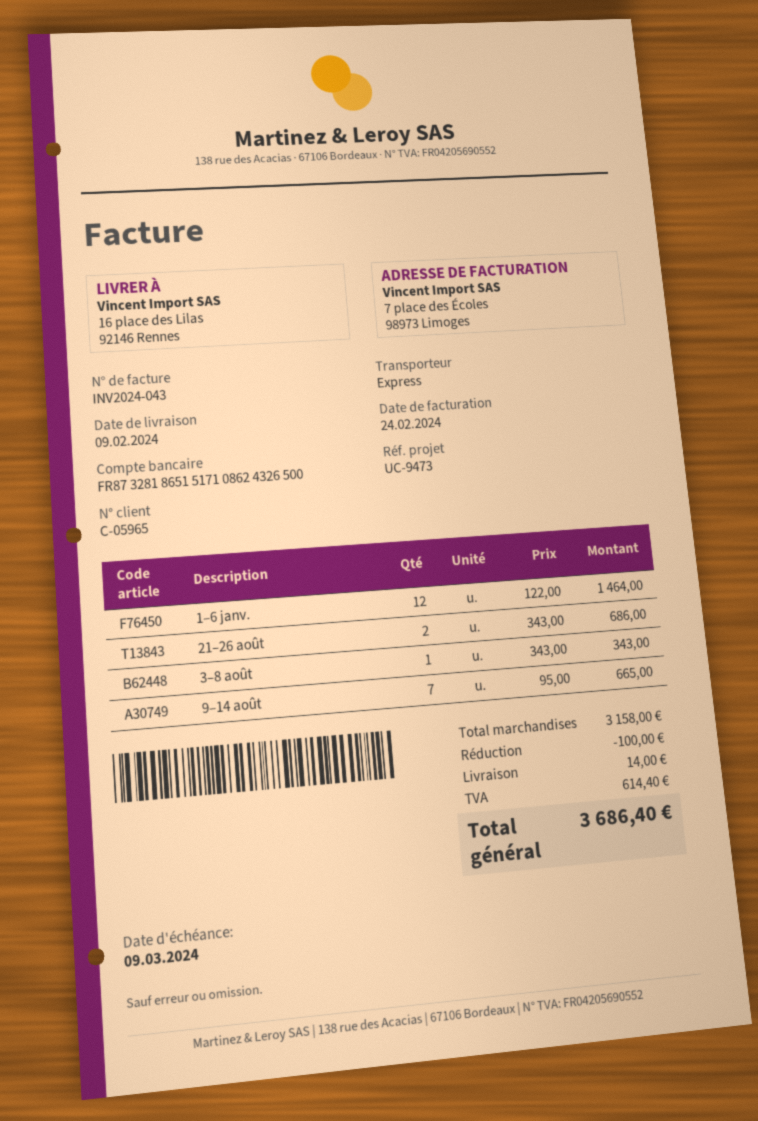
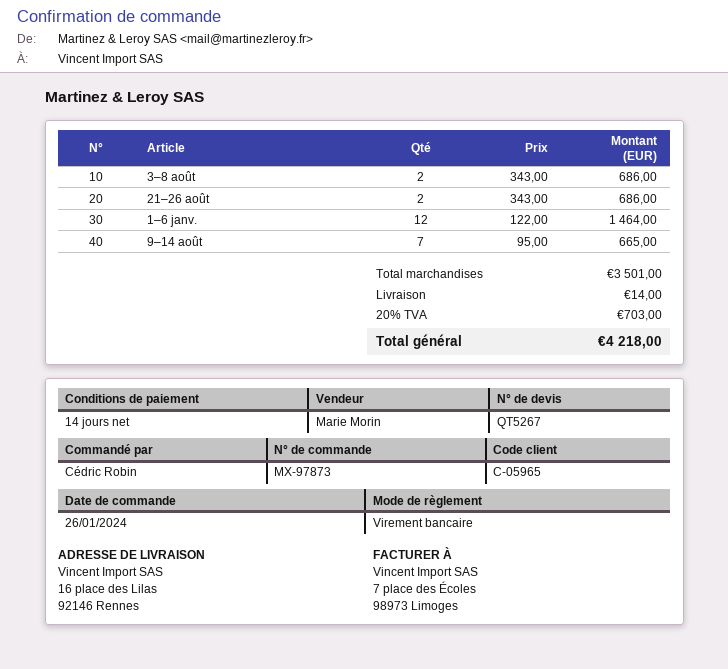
3–8 août: 1 x 343.00 = 343.00 -> 2 x 343.00 = 686.00
subtotal: 3158.00 -> 3501.00
discount: 100.00 -> none
tax: 614.40 -> 703.00
total: 3686.40 -> 4218.00

